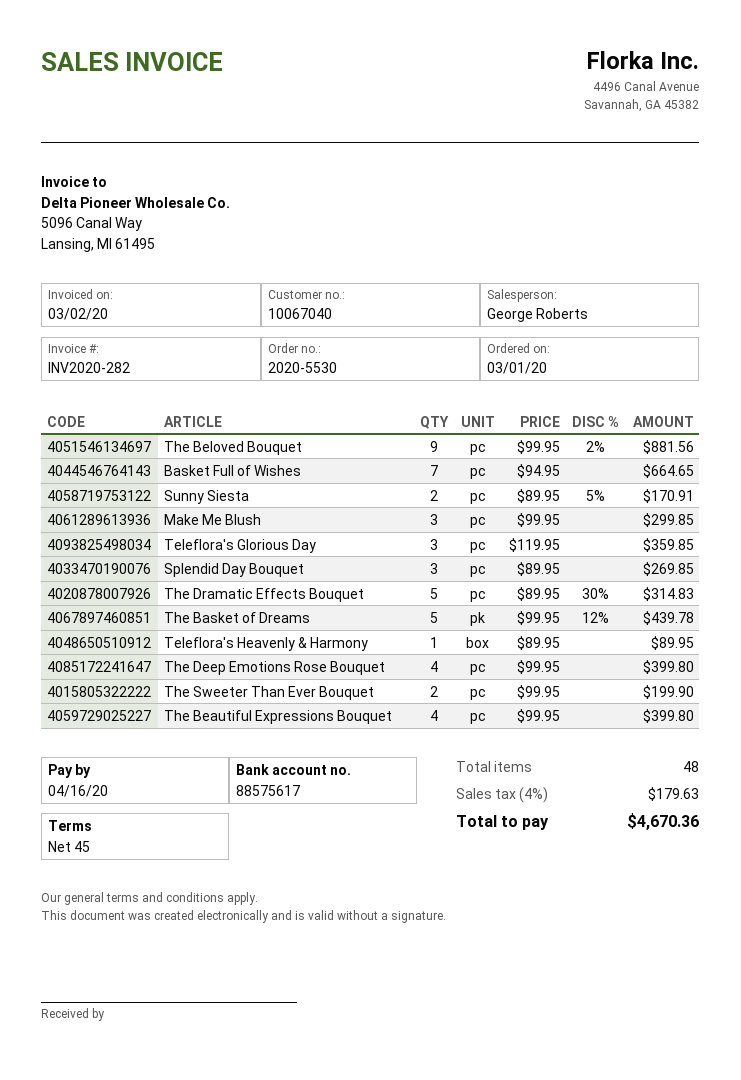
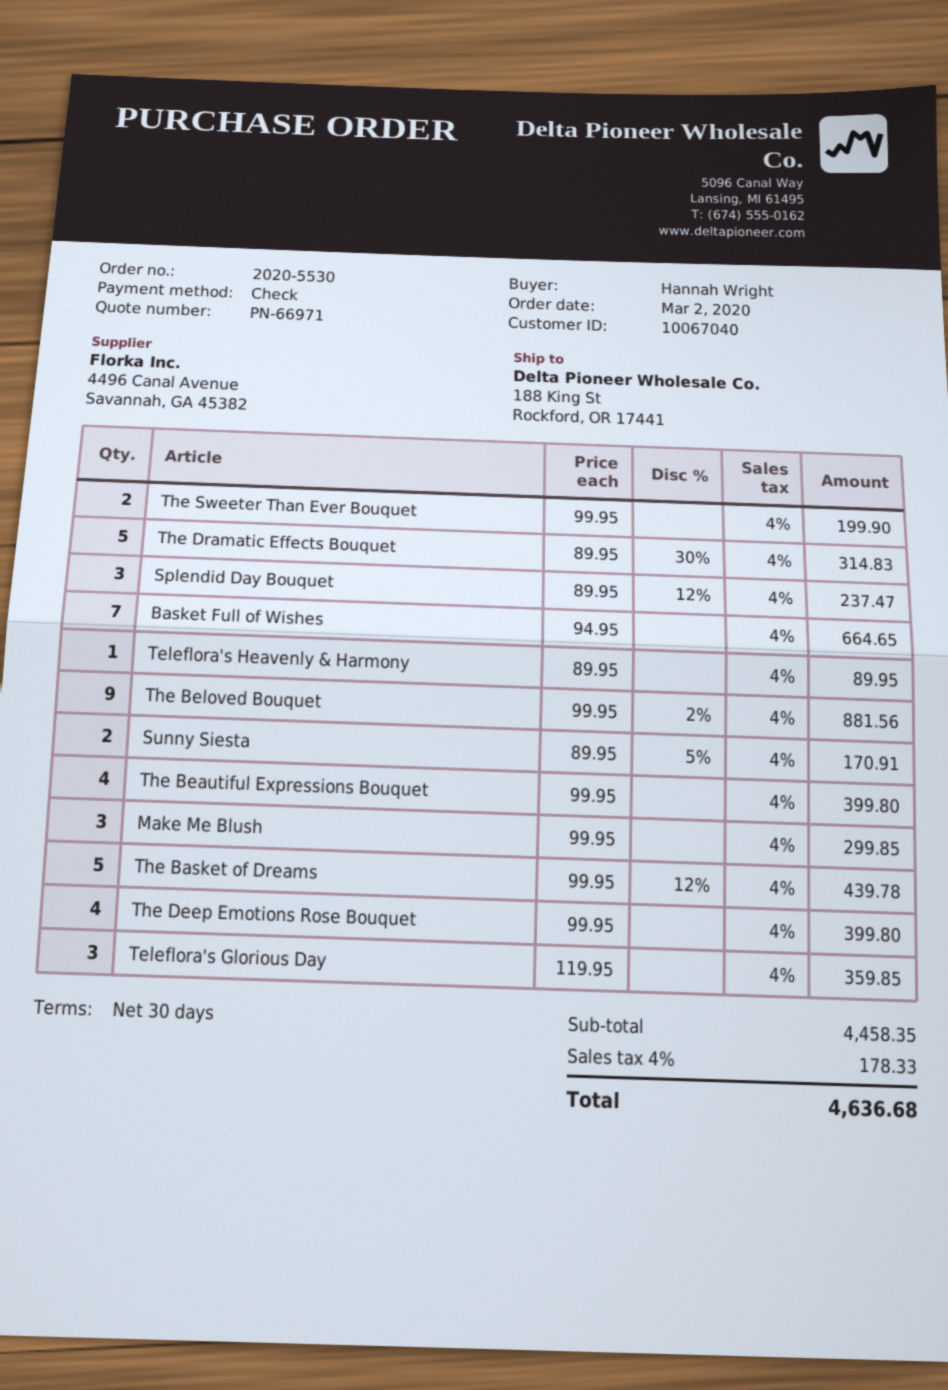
order date: 2020-03-01 -> 2020-03-02
payment terms: 45 days -> 30 days
Splendid Day Bouquet: 3 x 89.95 = 269.85 -> 3 x 89.95 - 12% = 237.47
tax: 4% = 179.63 -> 4% = 178.33
total: 4670.36 -> 4636.68

